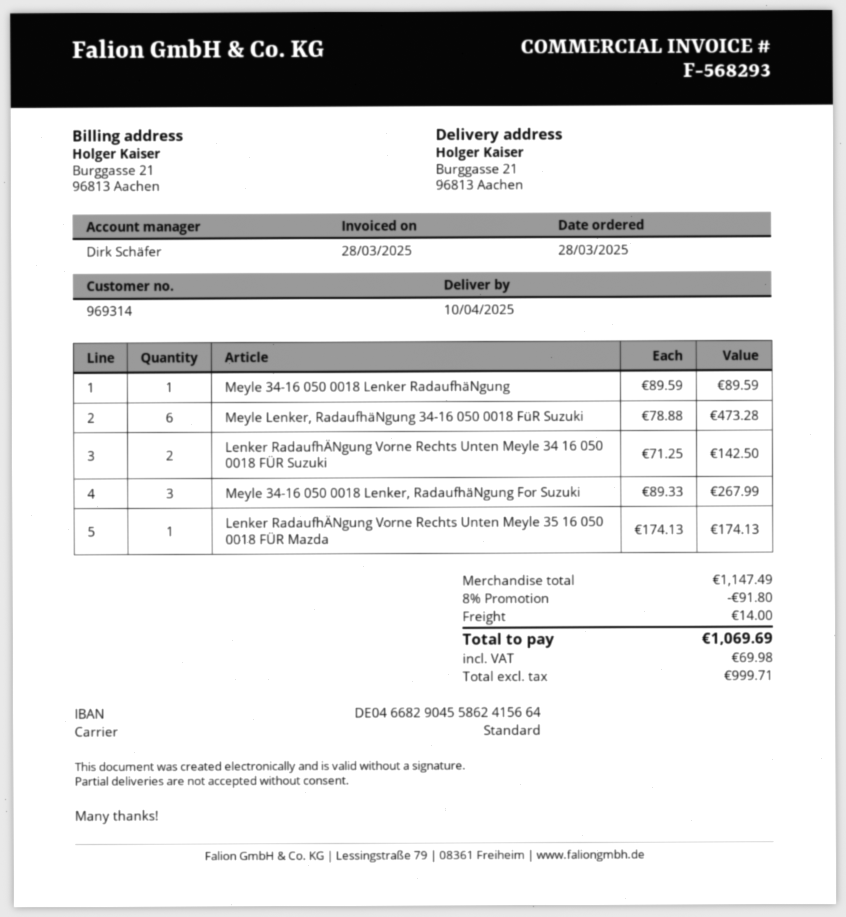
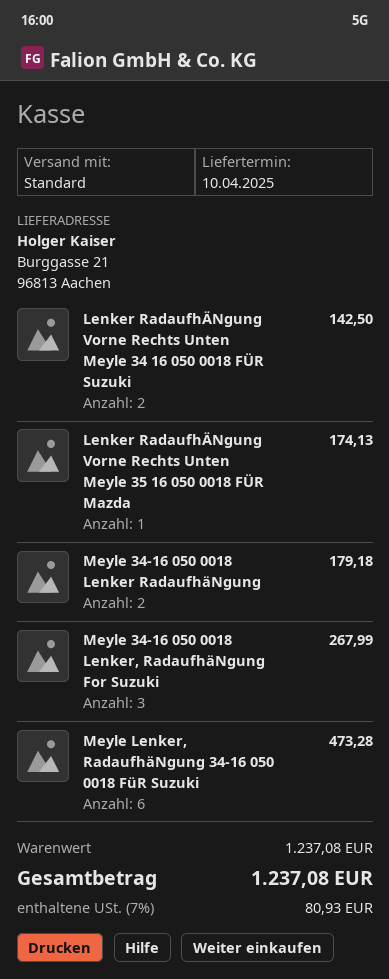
Meyle 34-16 050 0018 Lenker RadaufhäNgung: 1 for 89.59 -> 2 for 179.18
subtotal: 1147.49 -> 1237.08
discount: 8% = 91.80 -> none
shipping: 14.00 -> none
tax: 69.98 -> 80.93
total: 1069.69 -> 1237.08

